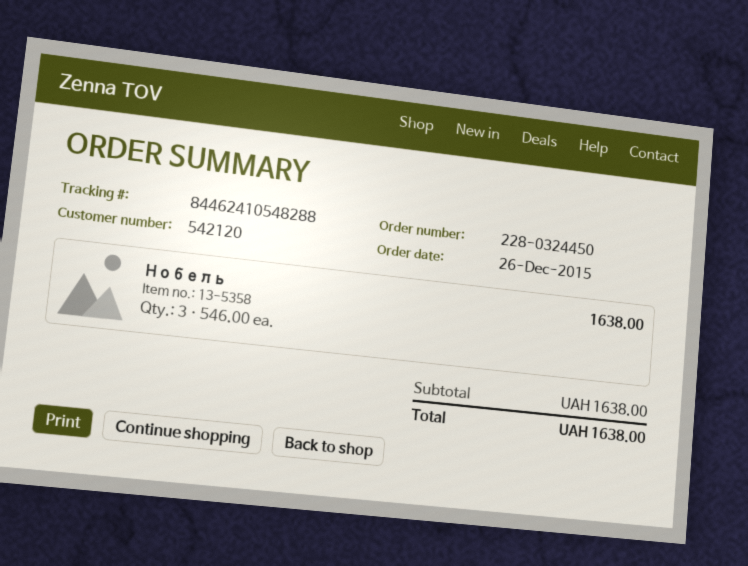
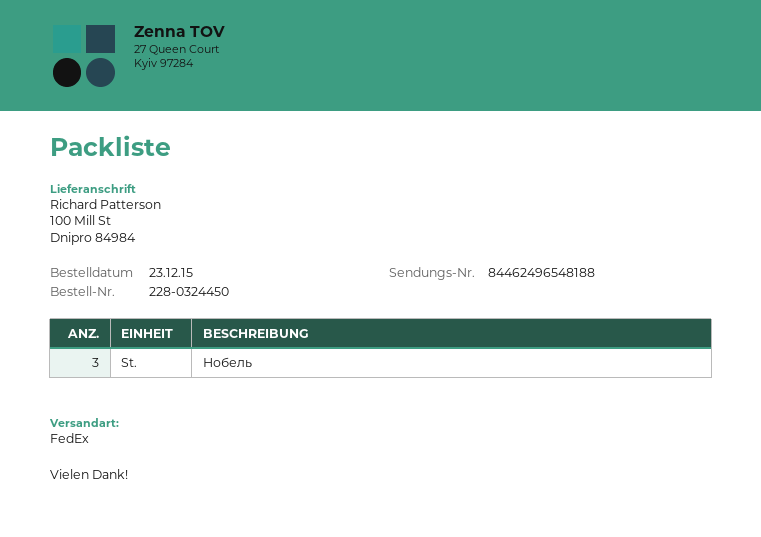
order date: 2015-12-26 -> 2015-12-23
tracking number: 84462410548288 -> 84462496548188

